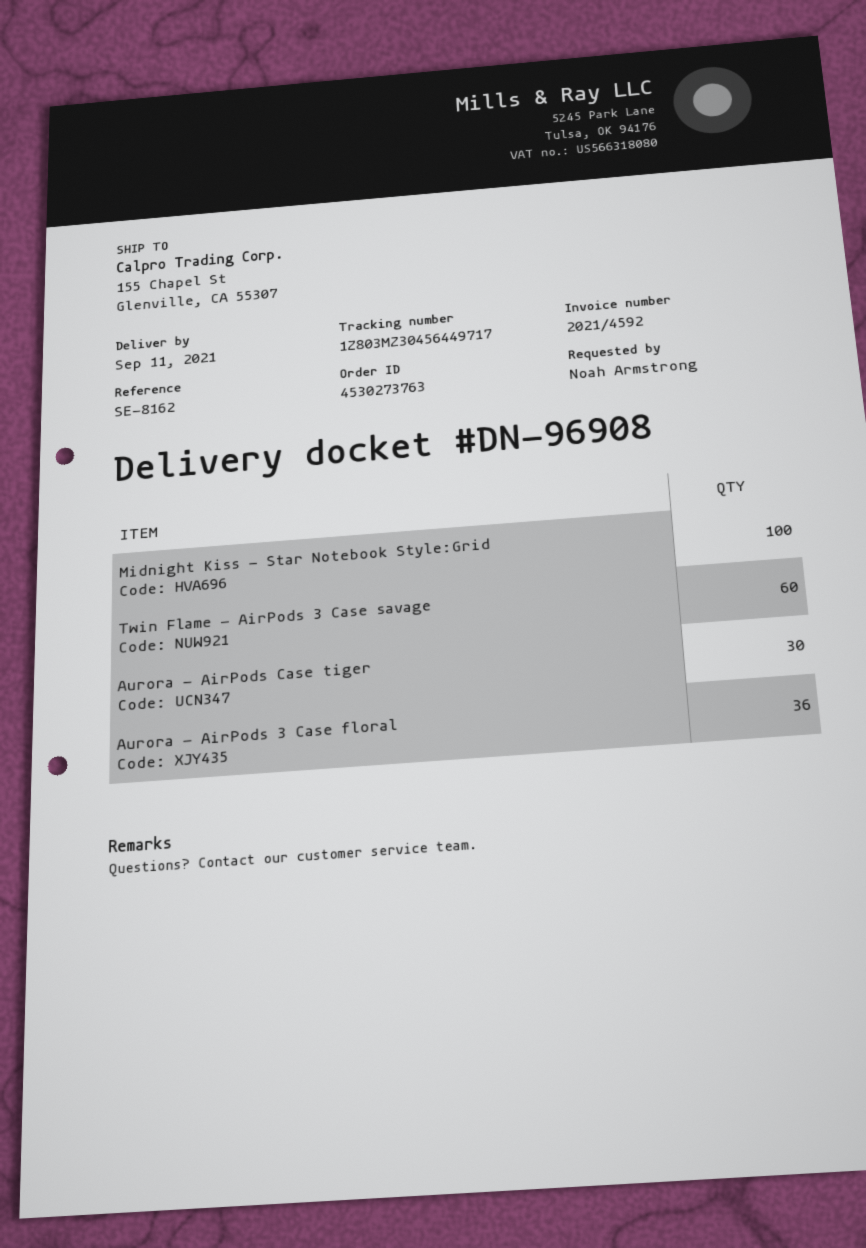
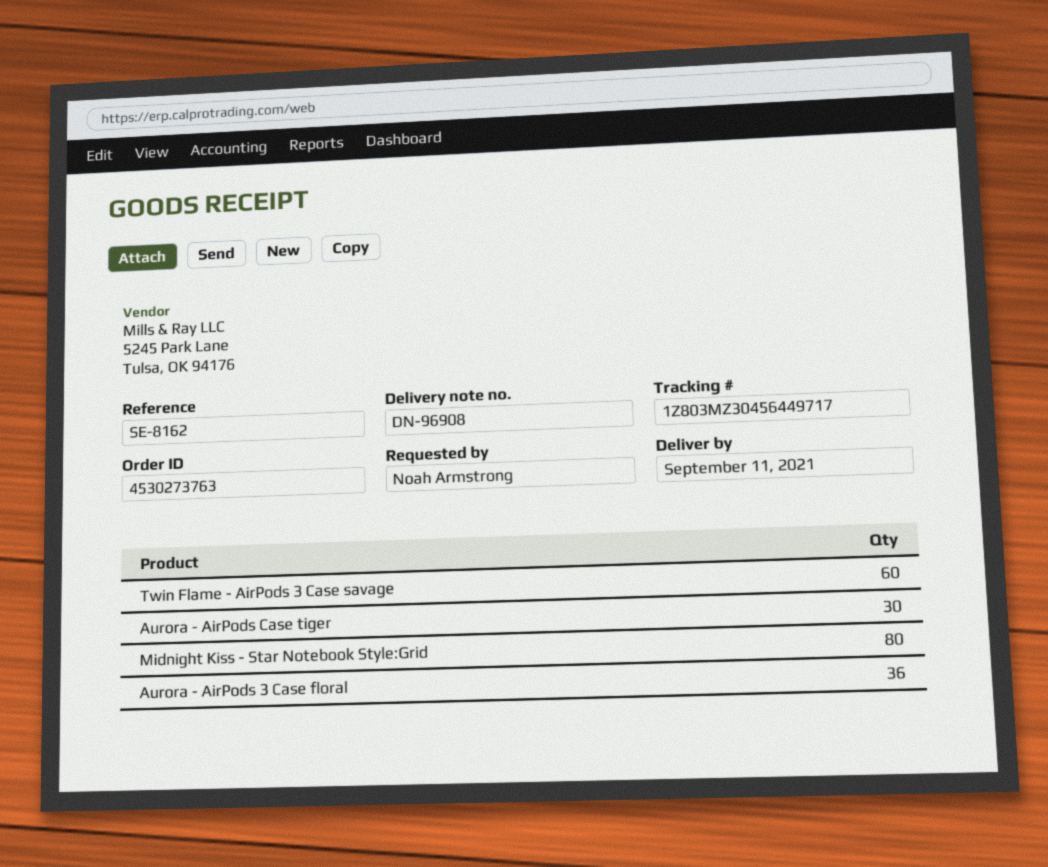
Midnight Kiss - Star Notebook Style:Grid: 100 -> 80

